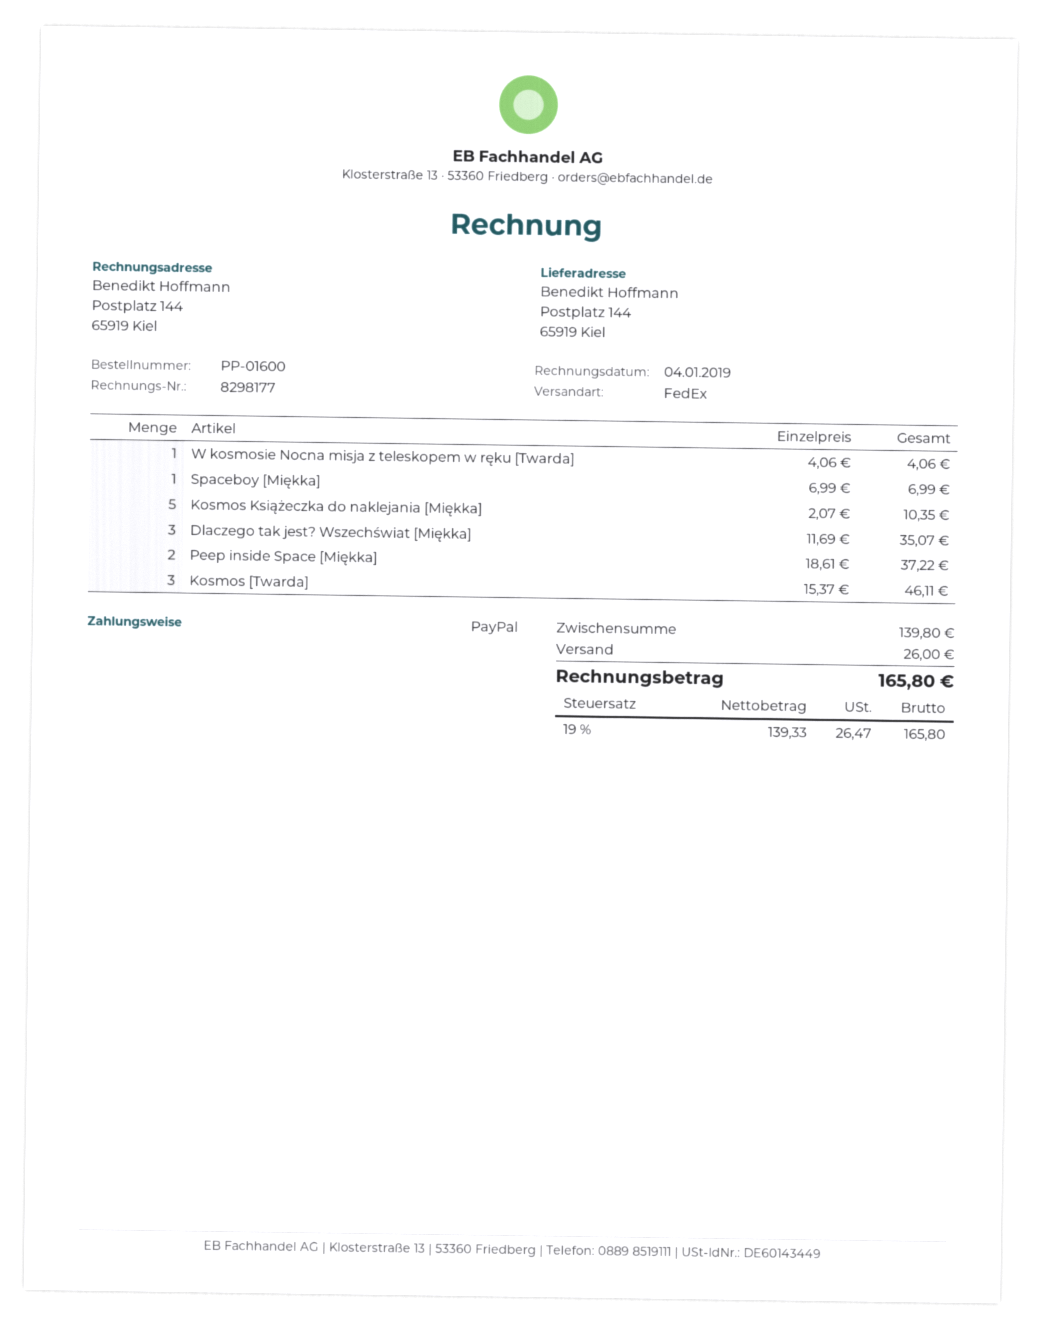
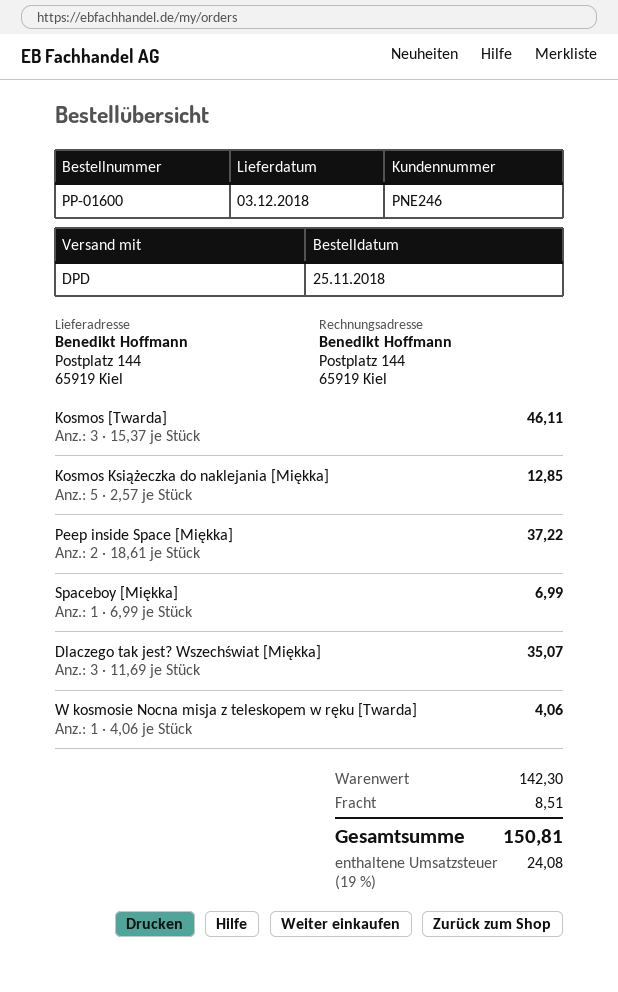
shipping method: FedEx -> DPD
Kosmos Książeczka do naklejania [Miękka]: 5 x 2.07 = 10.35 -> 5 x 2.57 = 12.85
subtotal: 139.80 -> 142.30
shipping: 26.00 -> 8.51
tax: 19% = 26.47 -> 19% = 24.08
total: 165.80 -> 150.81

